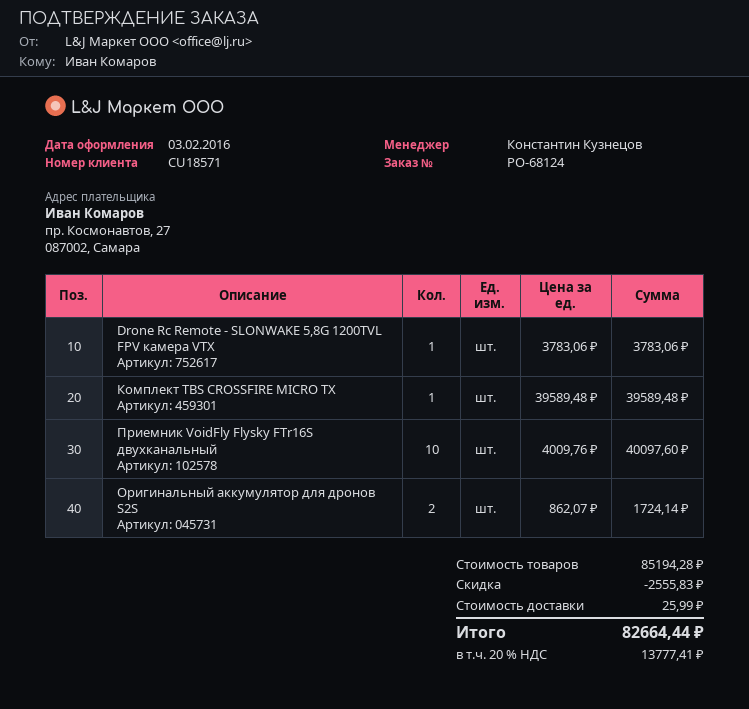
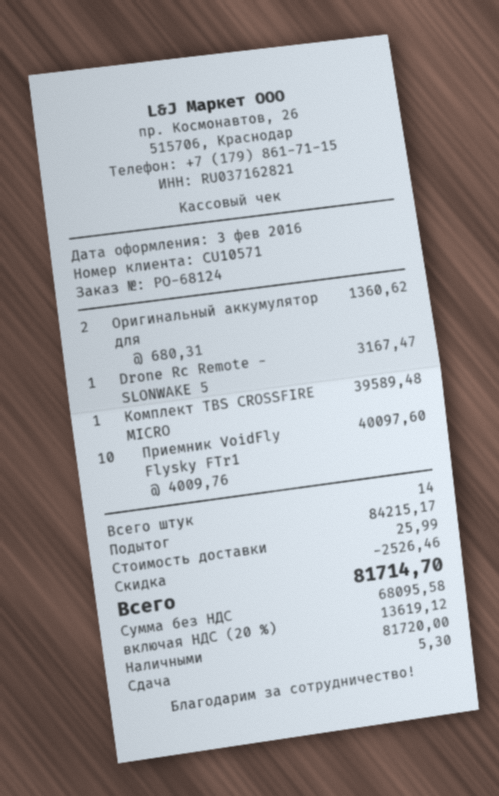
customer number: CU18571 -> CU10571
Drone Rc Remote - SLONWAKE 5,8G 1200TVL FPV камера VTX: 1 x 3783.06 = 3783.06 -> 1 x 3167.47 = 3167.47
Оригинальный аккумулятор для дронов S2S: 2 x 862.07 = 1724.14 -> 2 x 680.31 = 1360.62
subtotal: 85194.28 -> 84215.17
discount: 2555.83 -> 2526.46
tax: 20% = 13777.41 -> 20% = 13619.12
total: 82664.44 -> 81714.70

